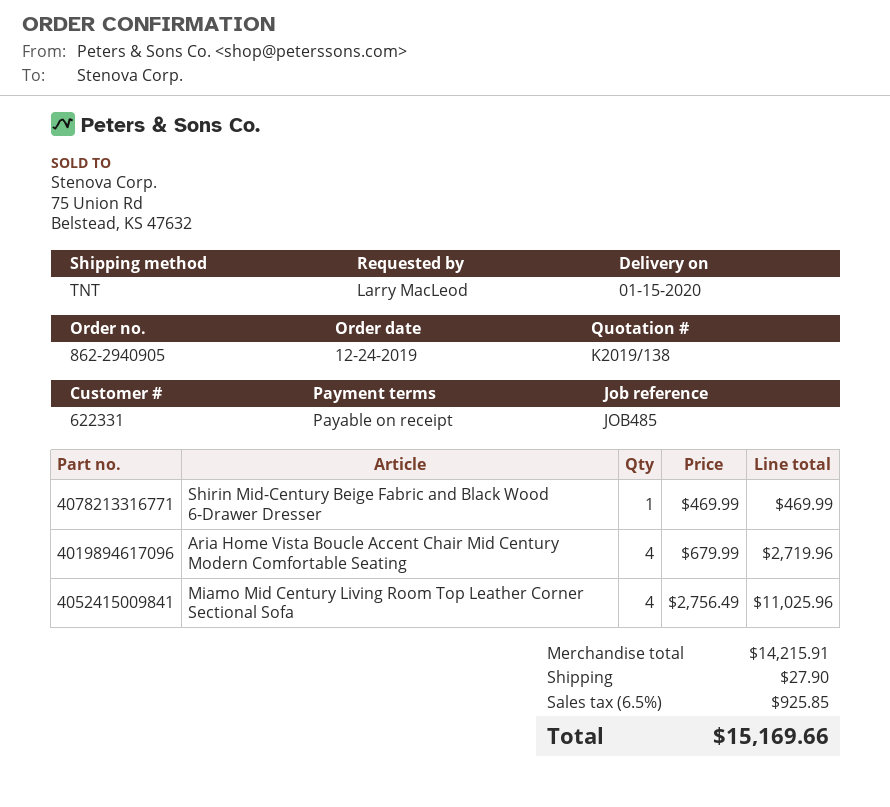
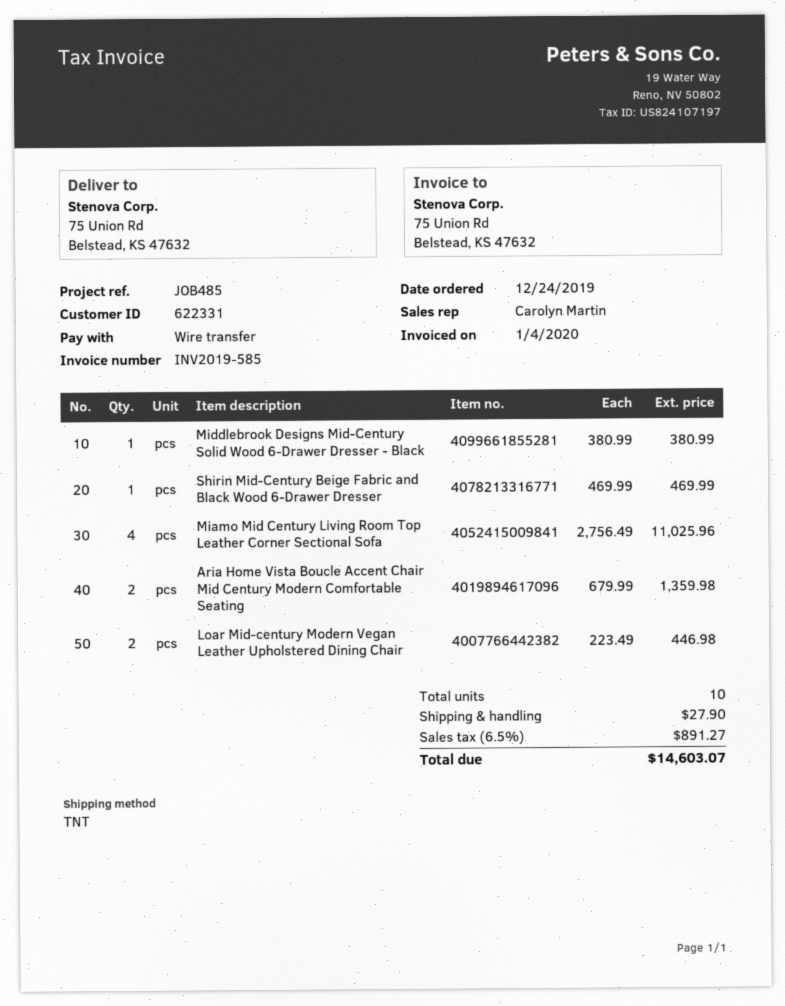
Aria Home Vista Boucle Accent Chair Mid Century Modern Comfortable Seating: 4 x 679.99 = 2719.96 -> 2 x 679.99 = 1359.98
Middlebrook Designs Mid-Century Solid Wood 6-Drawer Dresser - Black: none -> 1 x 380.99 = 380.99
Loar Mid-century Modern Vegan Leather Upholstered Dining Chair: none -> 2 x 223.49 = 446.98
tax: 6.5% = 925.85 -> 6.5% = 891.27
total: 15169.66 -> 14603.07

